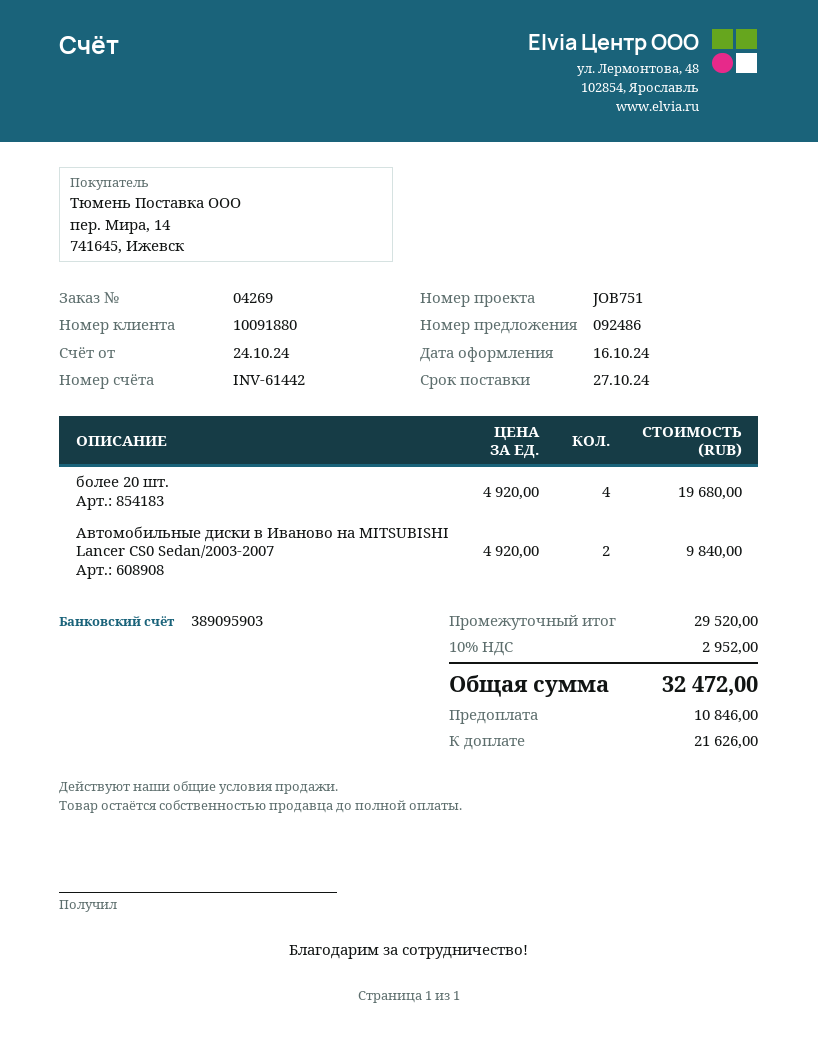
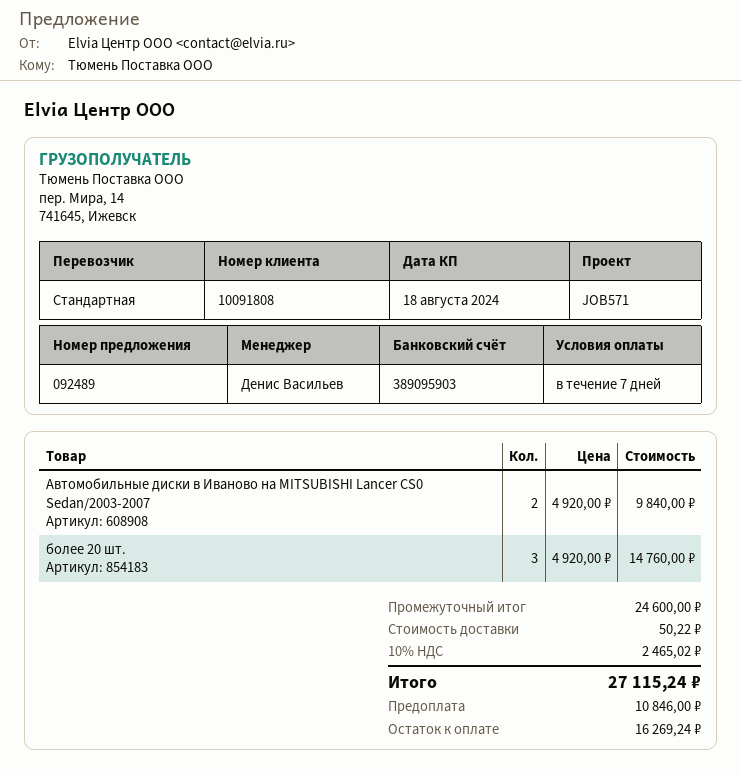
quote number: 092486 -> 092489
customer number: 10091880 -> 10091808
reference: JOB751 -> JOB571
более 20 шт.: 4 x 4920.00 = 19680.00 -> 3 x 4920.00 = 14760.00
subtotal: 29520.00 -> 24600.00
shipping: none -> 50.22
tax: 10% = 2952.00 -> 10% = 2465.02
total: 32472.00 -> 27115.24
balance: 21626.00 -> 16269.24

